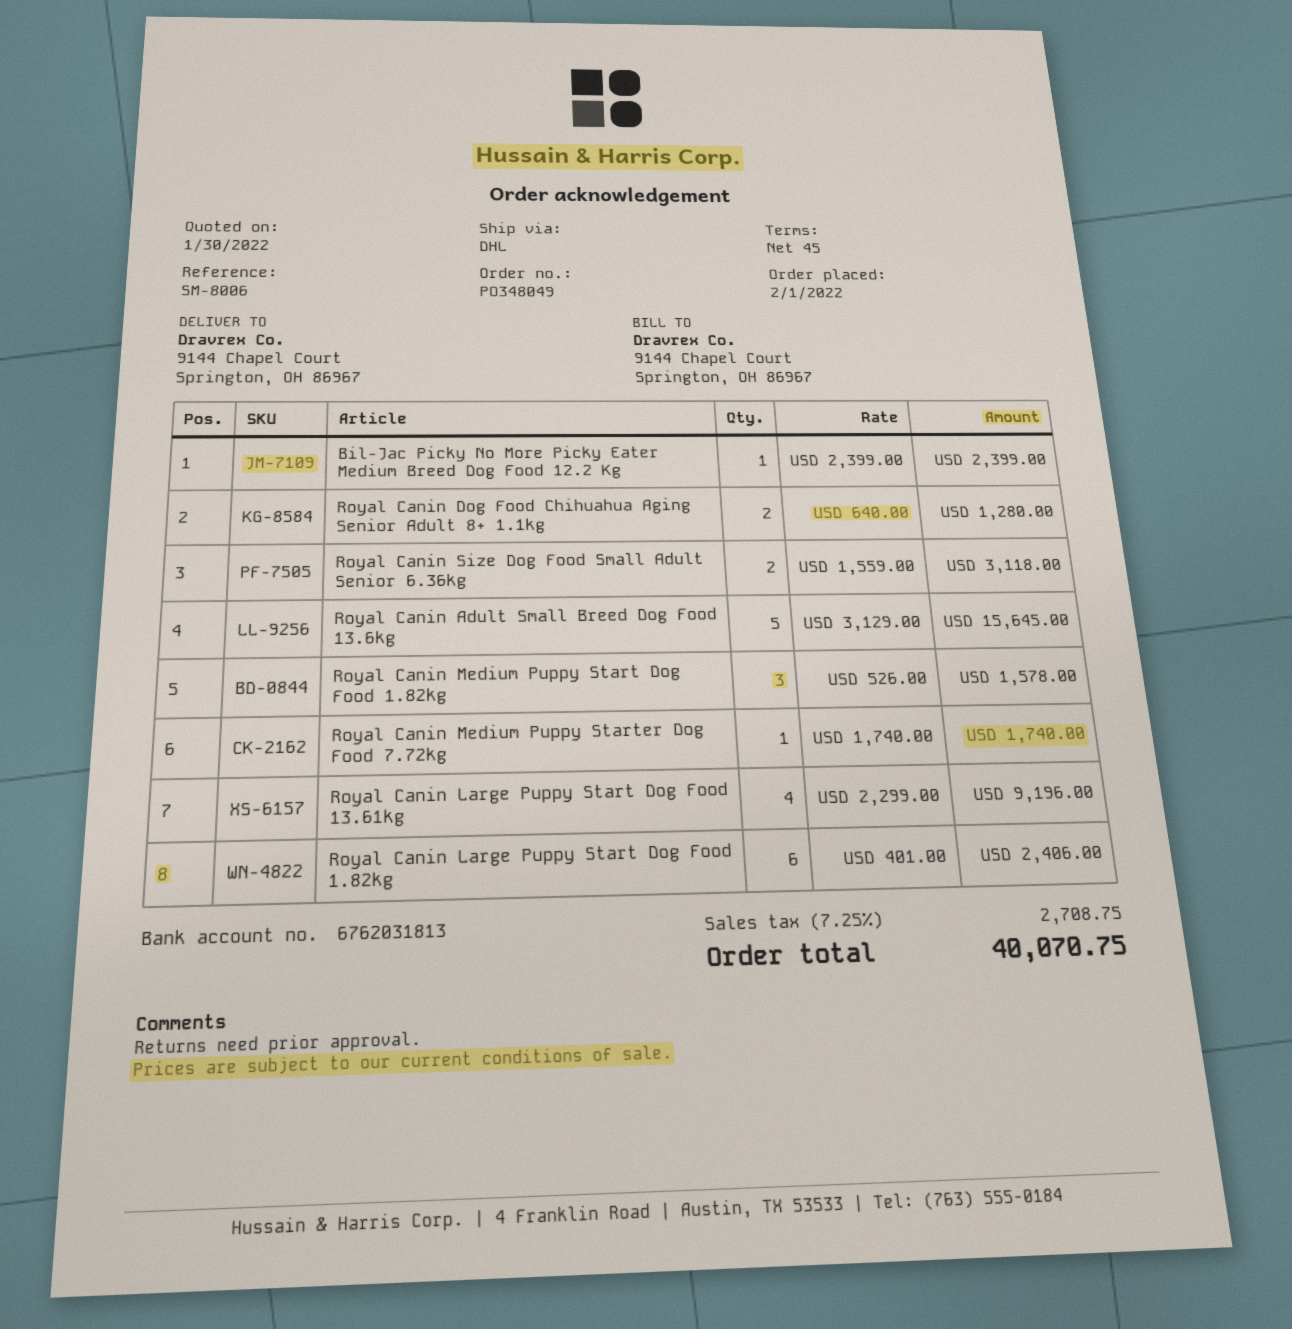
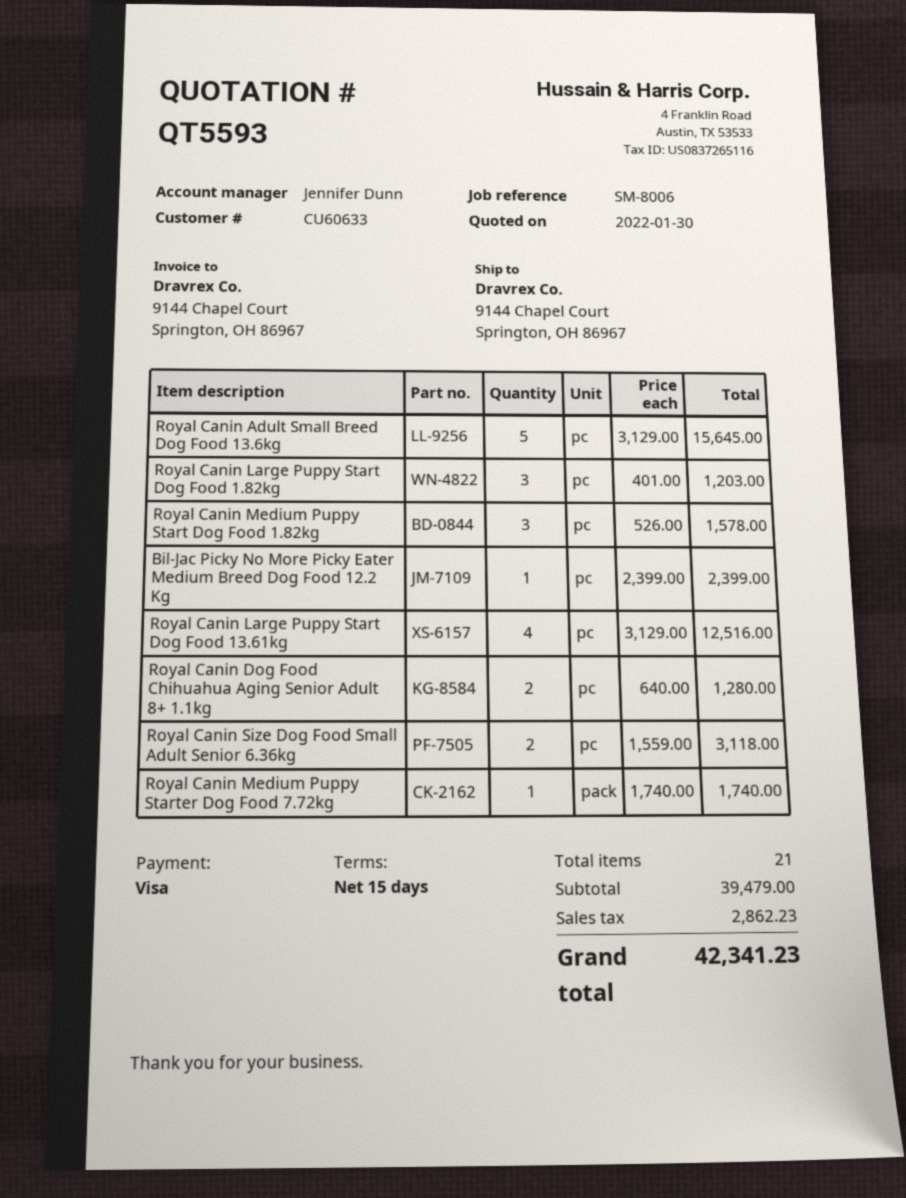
payment terms: 45 days -> 15 days
Royal Canin Large Puppy Start Dog Food 13.61kg: 4 x 2299.00 = 9196.00 -> 4 x 3129.00 = 12516.00
Royal Canin Large Puppy Start Dog Food 1.82kg: 6 x 401.00 = 2406.00 -> 3 x 401.00 = 1203.00
tax: 2708.75 -> 2862.23
total: 40070.75 -> 42341.23

